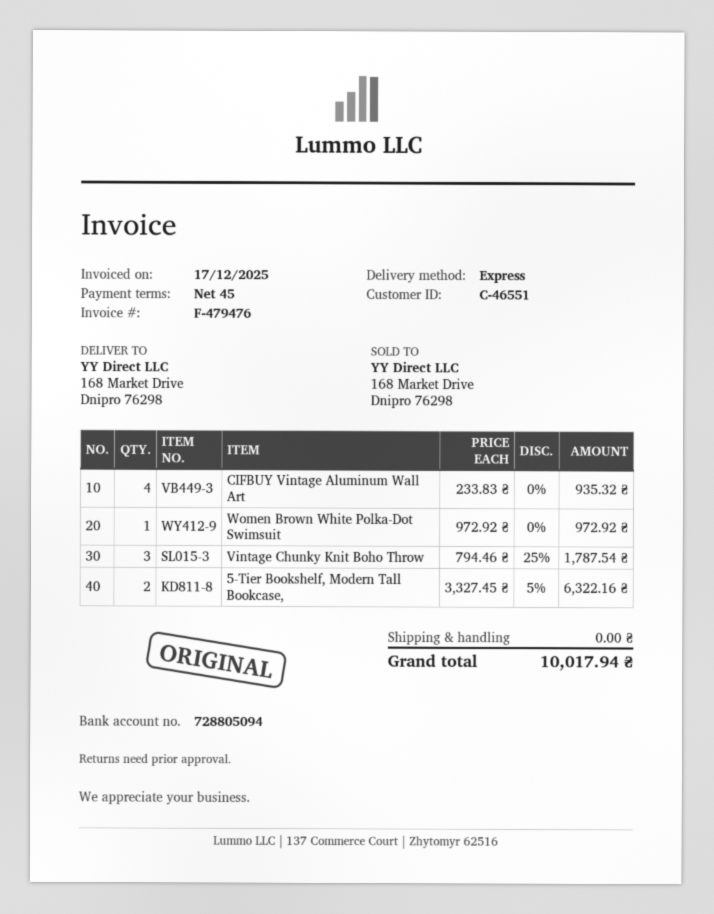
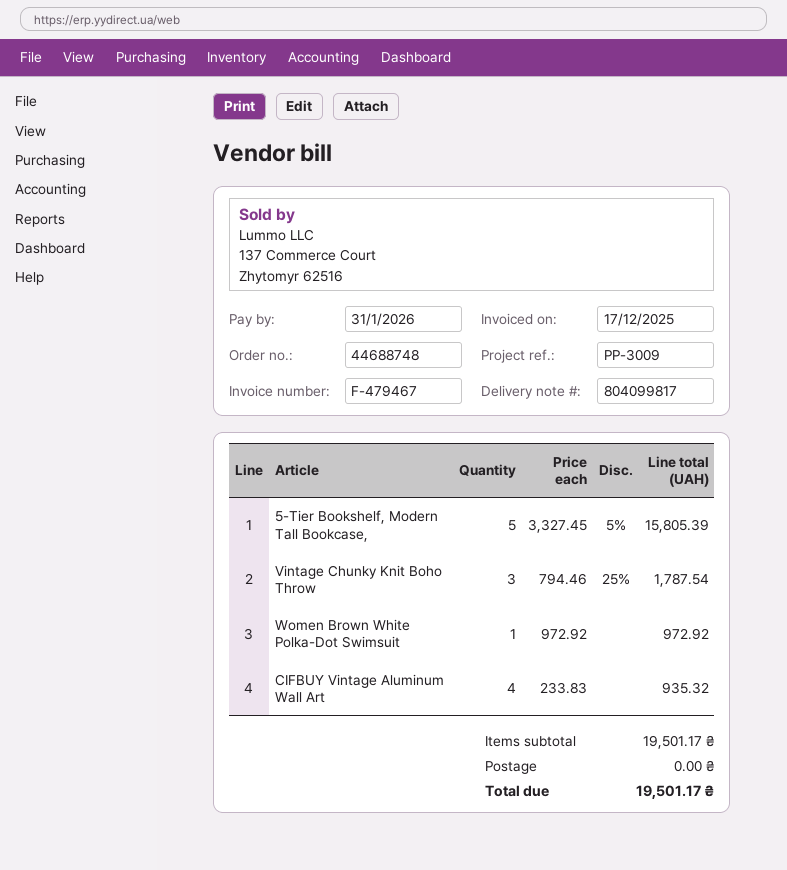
invoice number: F-479476 -> F-479467
5-Tier Bookshelf, Modern Tall Bookcase,: 2 x 3327.45 - 5% = 6322.16 -> 5 x 3327.45 - 5% = 15805.39
total: 10017.94 -> 19501.17

